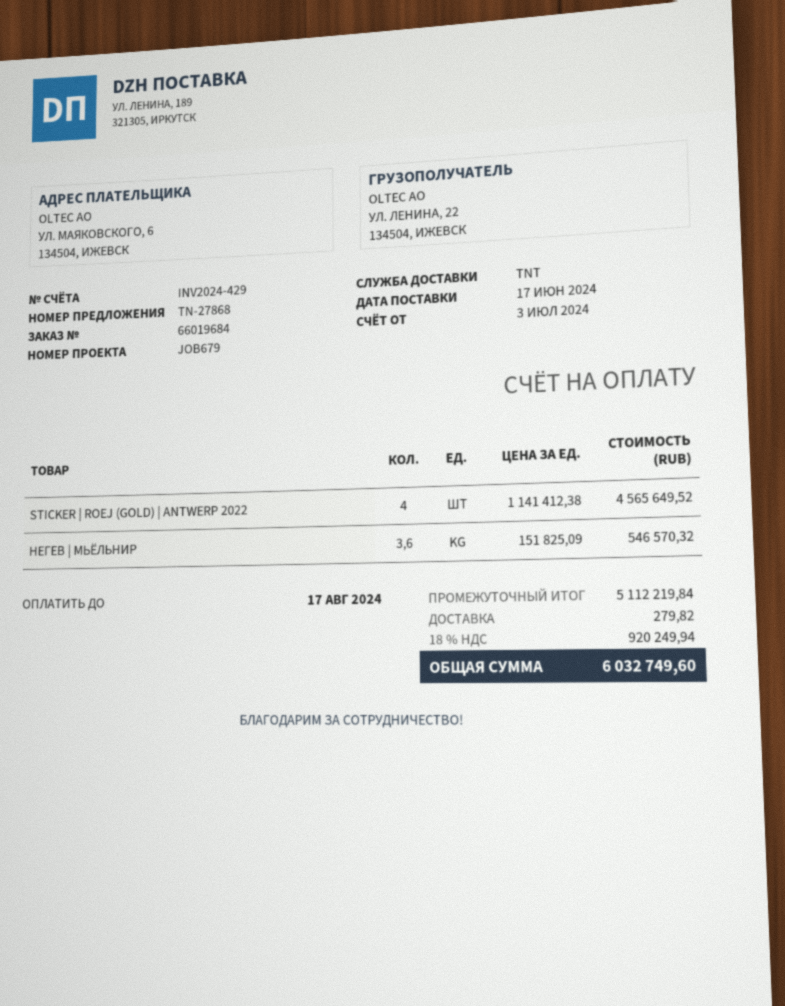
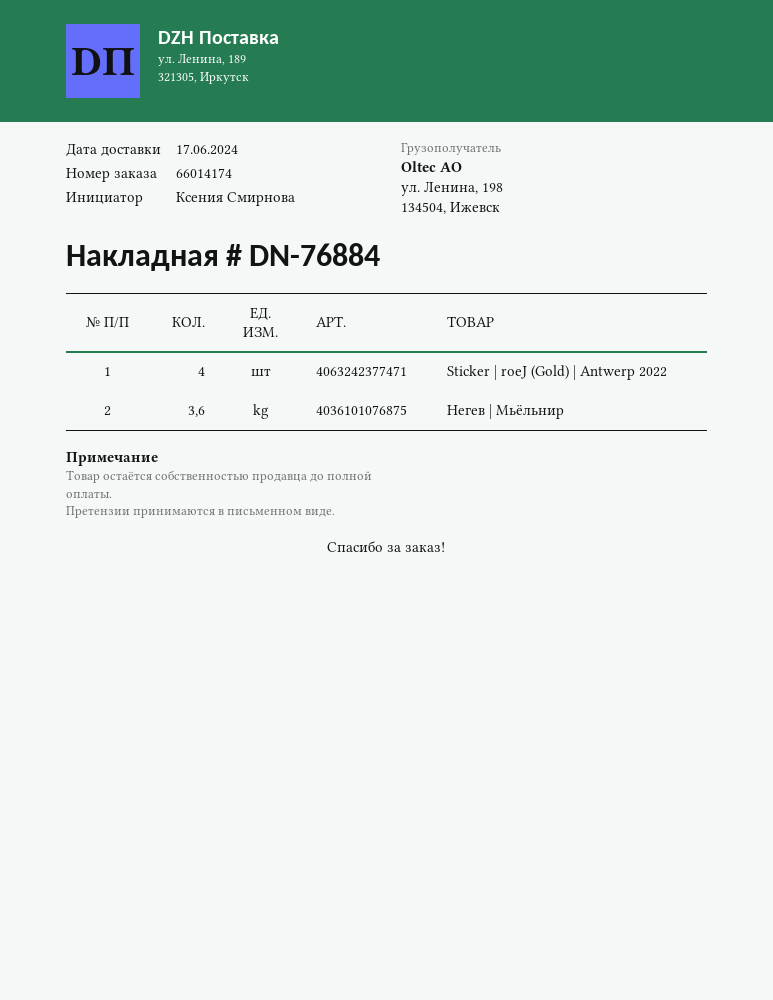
order number: 66019684 -> 66014174
ship to: УЛ. ЛЕНИНА, 22, 134504, ИЖЕВСК -> ул. Ленина, 198, 134504, Ижевск

